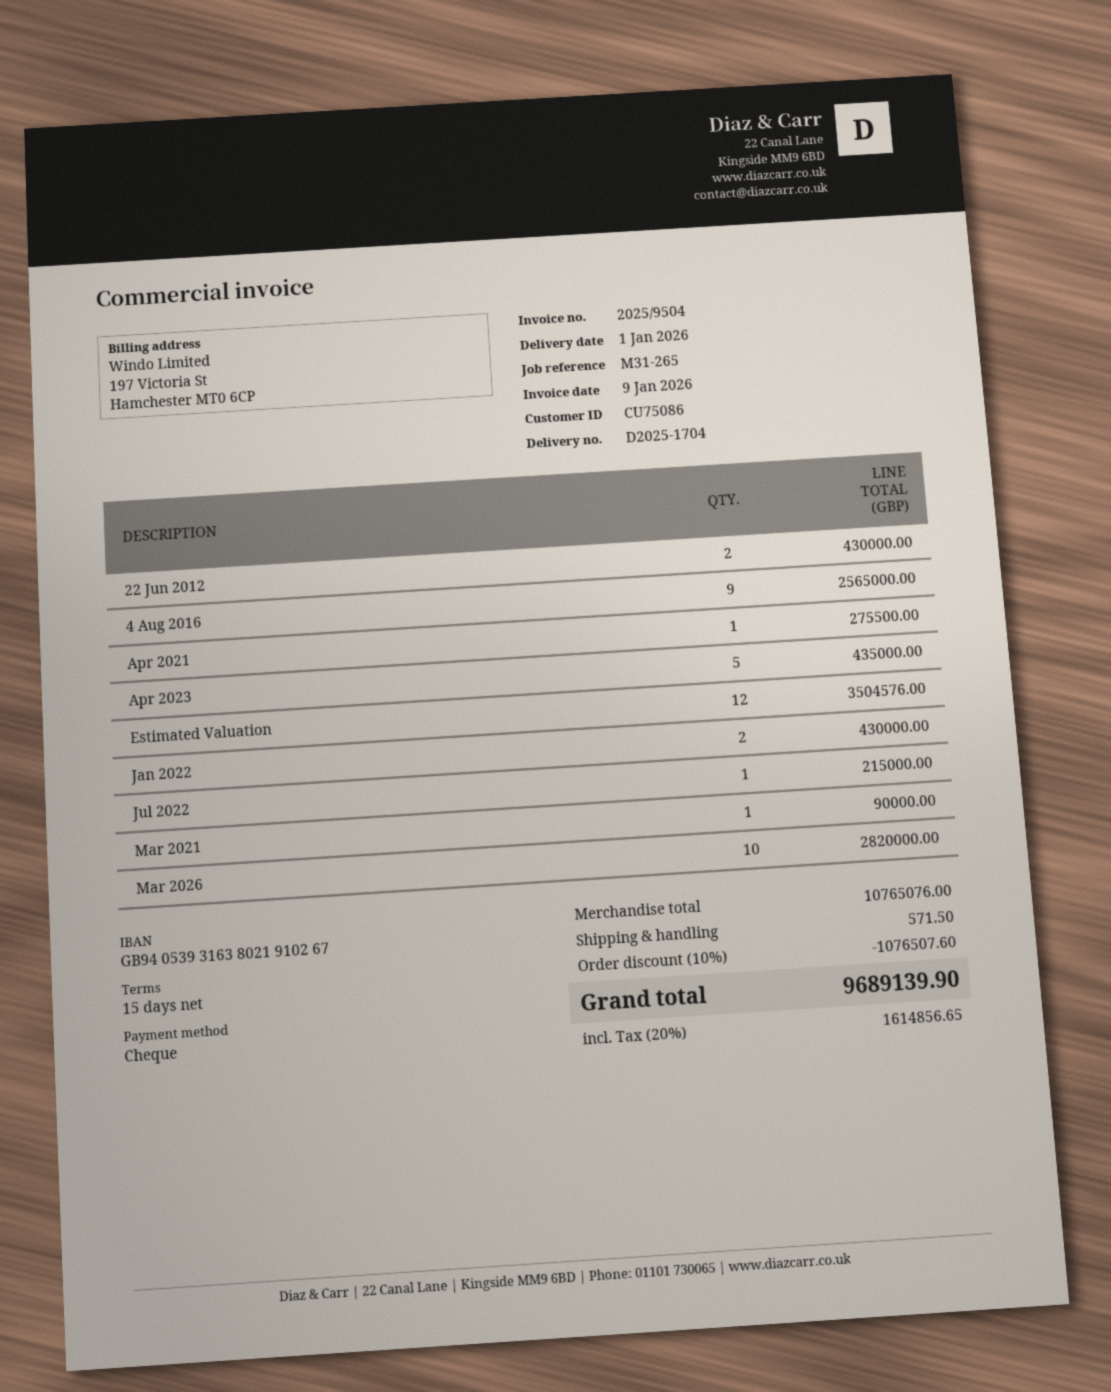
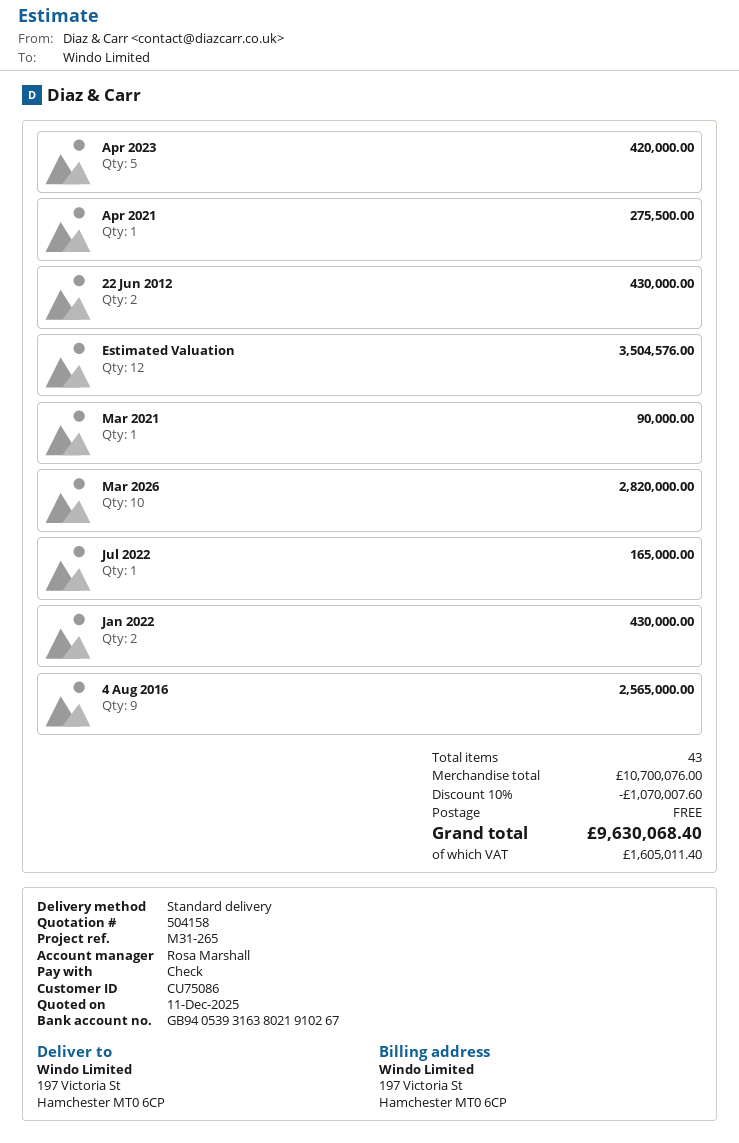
Apr 2023: 5 for 435000.00 -> 5 for 420000.00
Jul 2022: 1 for 215000.00 -> 1 for 165000.00
subtotal: 10765076.00 -> 10700076.00
discount: 10% = 1076507.60 -> 10% = 1070007.60
shipping: 571.50 -> 0.00
tax: 1614856.65 -> 1605011.40
total: 9689139.90 -> 9630068.40

